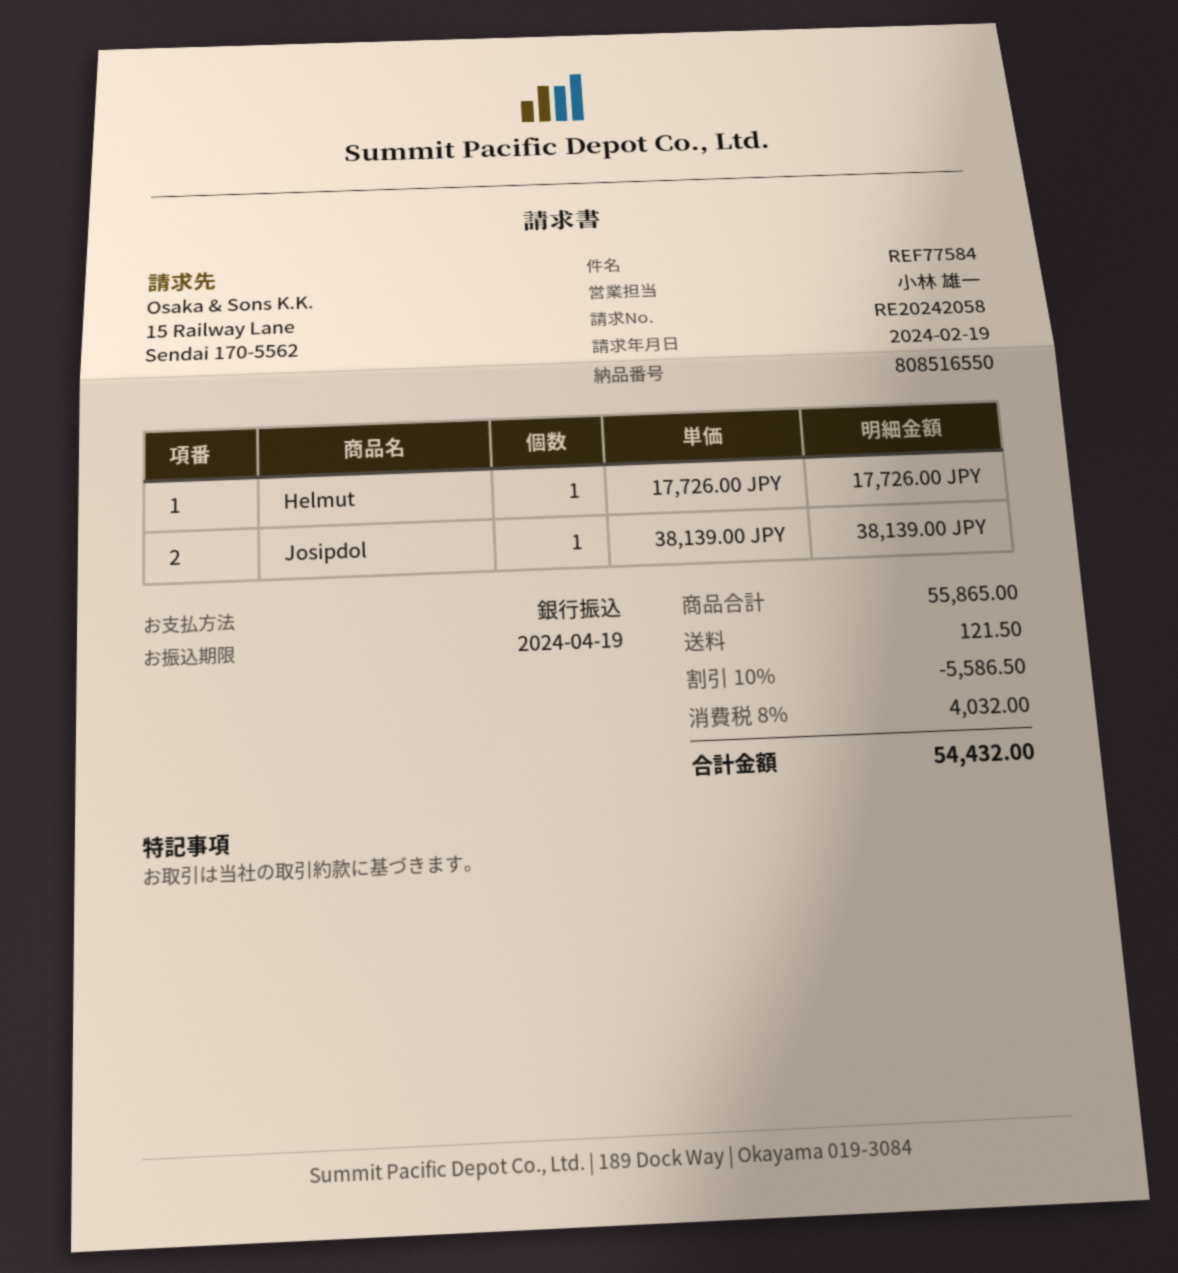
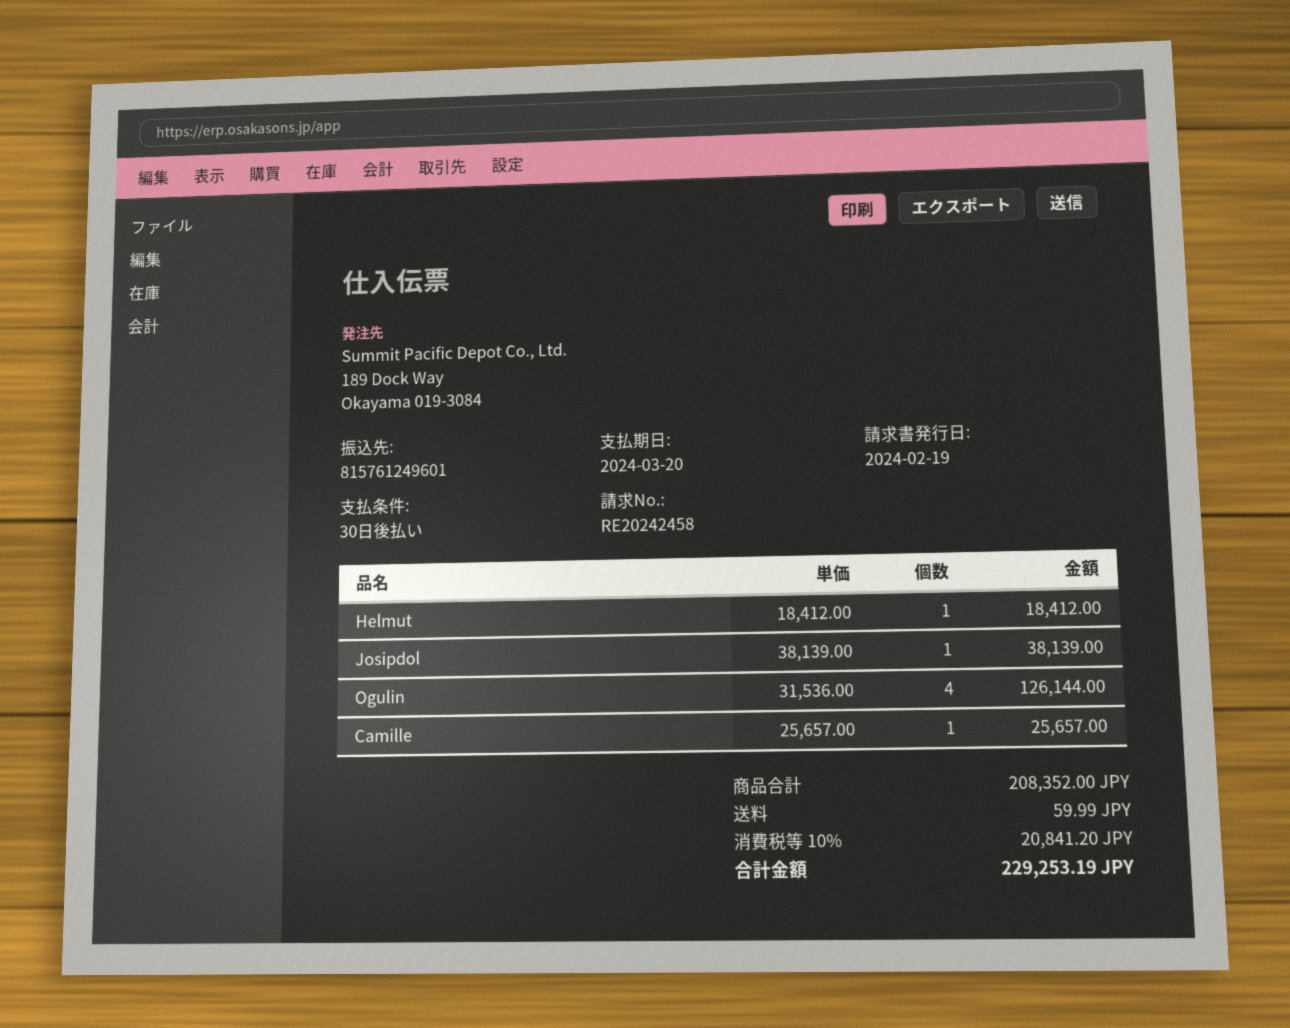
invoice number: RE20242058 -> RE20242458
due date: 2024-04-19 -> 2024-03-20
Helmut: 1 x 17726.00 = 17726.00 -> 1 x 18412.00 = 18412.00
Ogulin: none -> 4 x 31536.00 = 126144.00
Camille: none -> 1 x 25657.00 = 25657.00
subtotal: 55865.00 -> 208352.00
discount: 10% = 5586.50 -> none
shipping: 121.50 -> 59.99
tax: 8% = 4032.00 -> 10% = 20841.20
total: 54432.00 -> 229253.19

